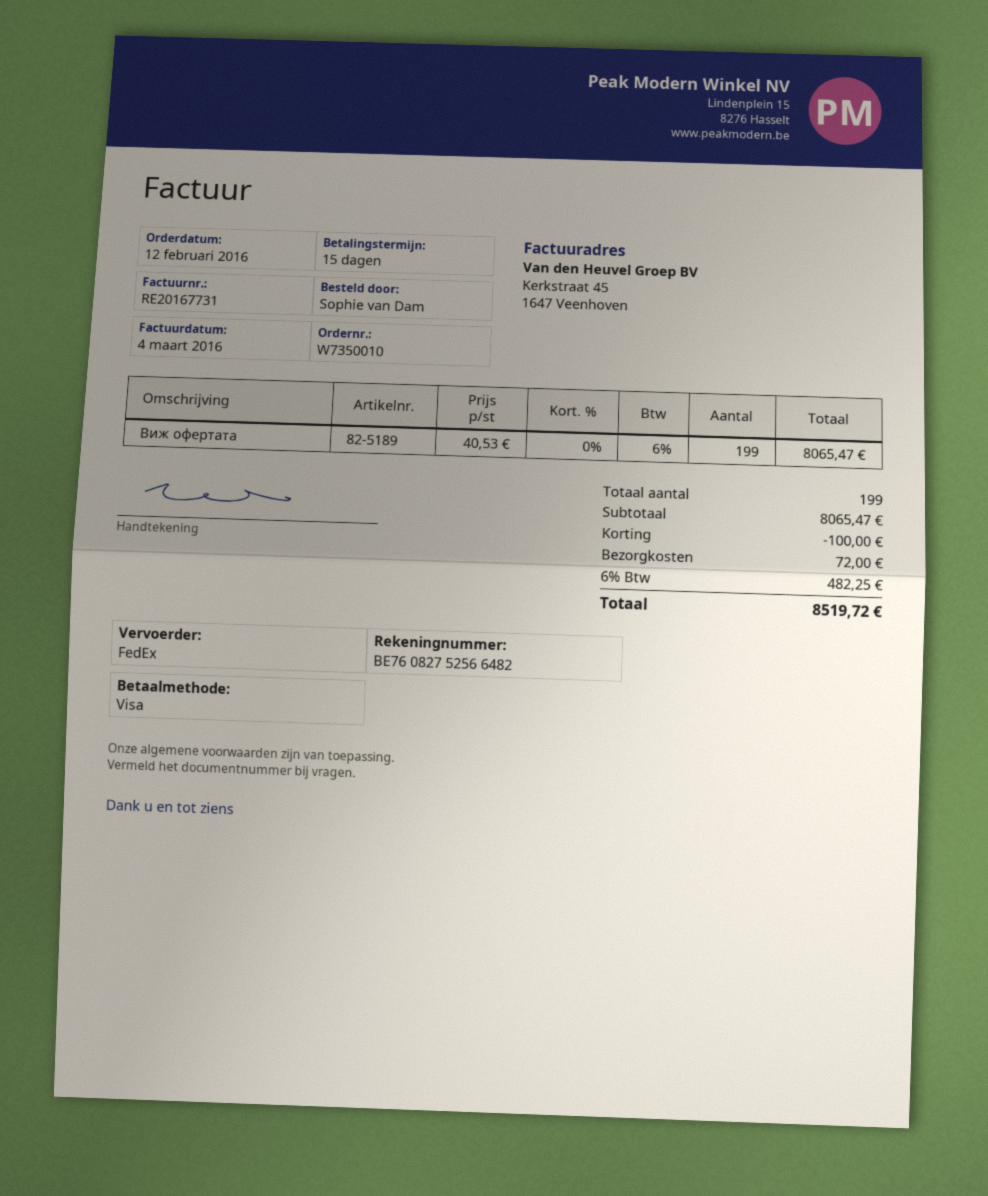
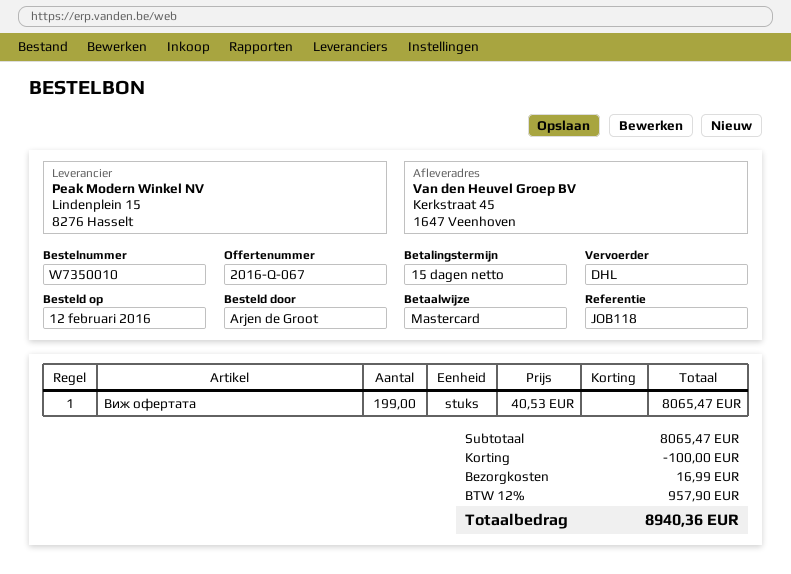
ordered by: Sophie van Dam -> Arjen de Groot
payment method: Visa -> Mastercard
shipping method: FedEx -> DHL
shipping: 72.00 -> 16.99
tax: 6% = 482.25 -> 12% = 957.90
total: 8519.72 -> 8940.36

